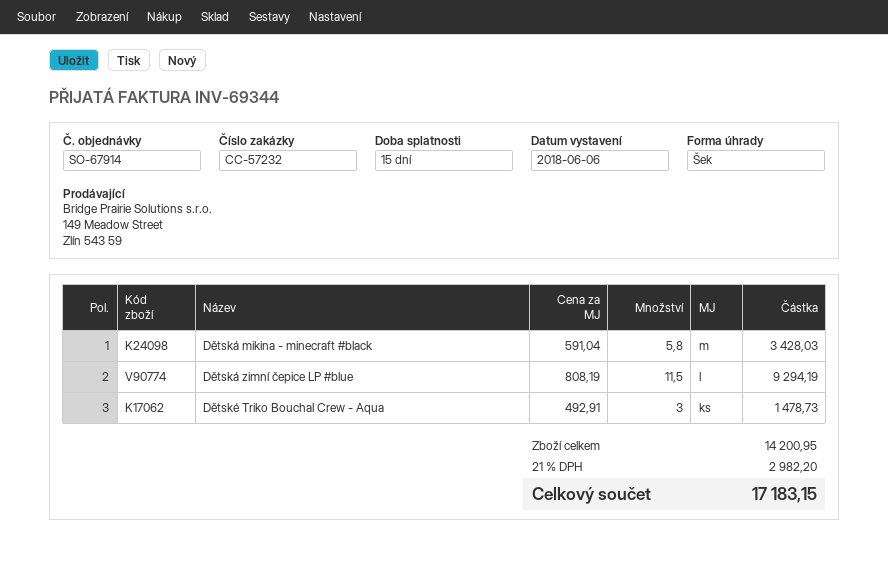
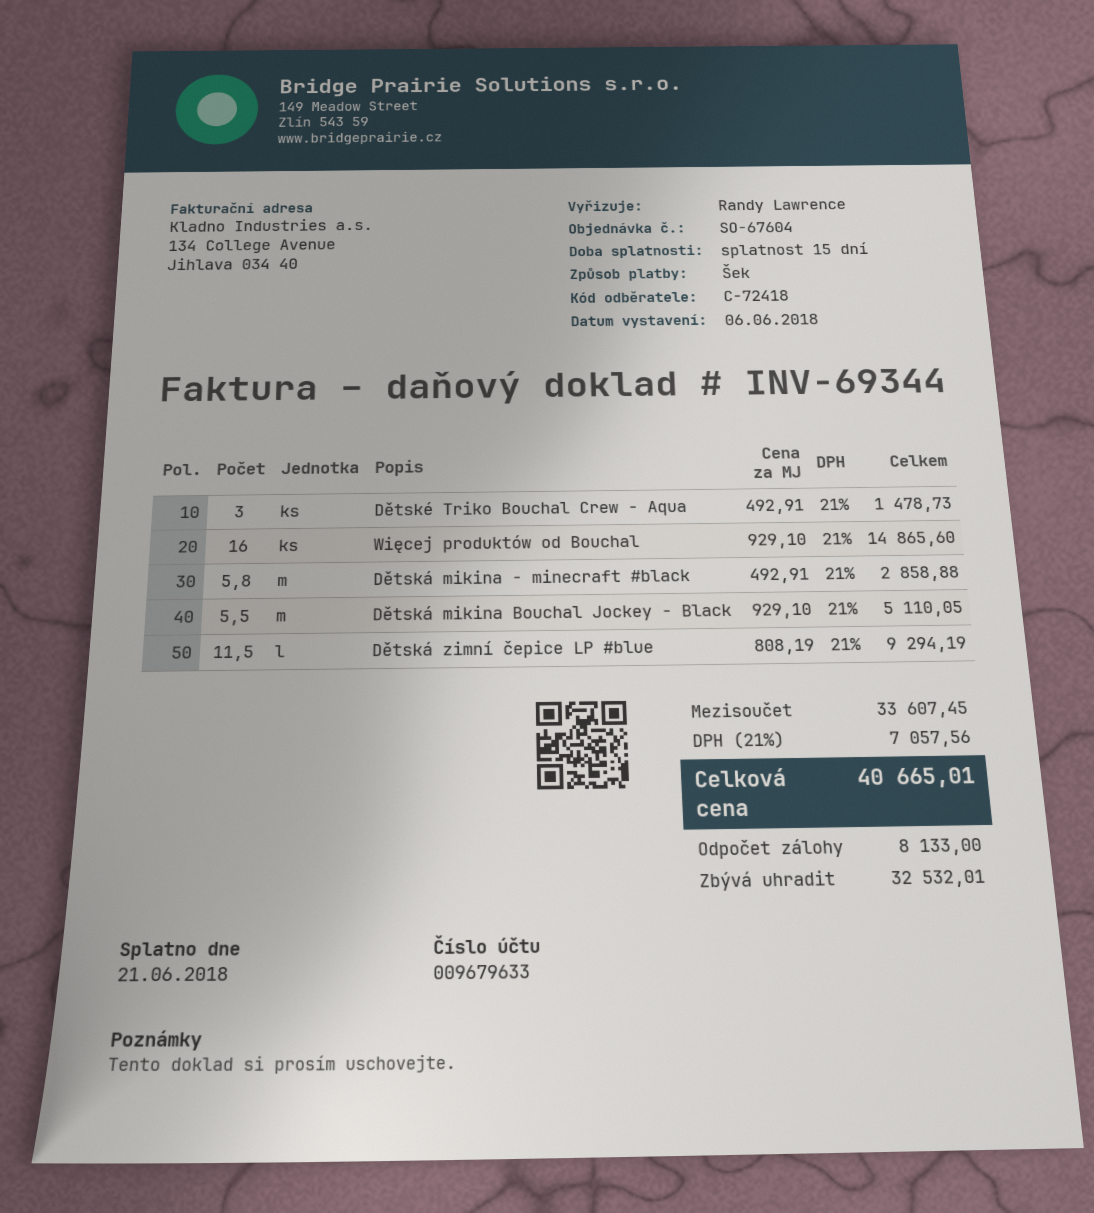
order number: SO-67914 -> SO-67604
Dětská mikina - minecraft #black: 5.8 x 591.04 = 3428.03 -> 5.8 x 492.91 = 2858.88
Więcej produktów od Bouchal: none -> 16 x 929.10 = 14865.60
Dětská mikina Bouchal Jockey - Black: none -> 5.5 x 929.10 = 5110.05
subtotal: 14200.95 -> 33607.45
tax: 21% = 2982.20 -> 21% = 7057.56
total: 17183.15 -> 40665.01

